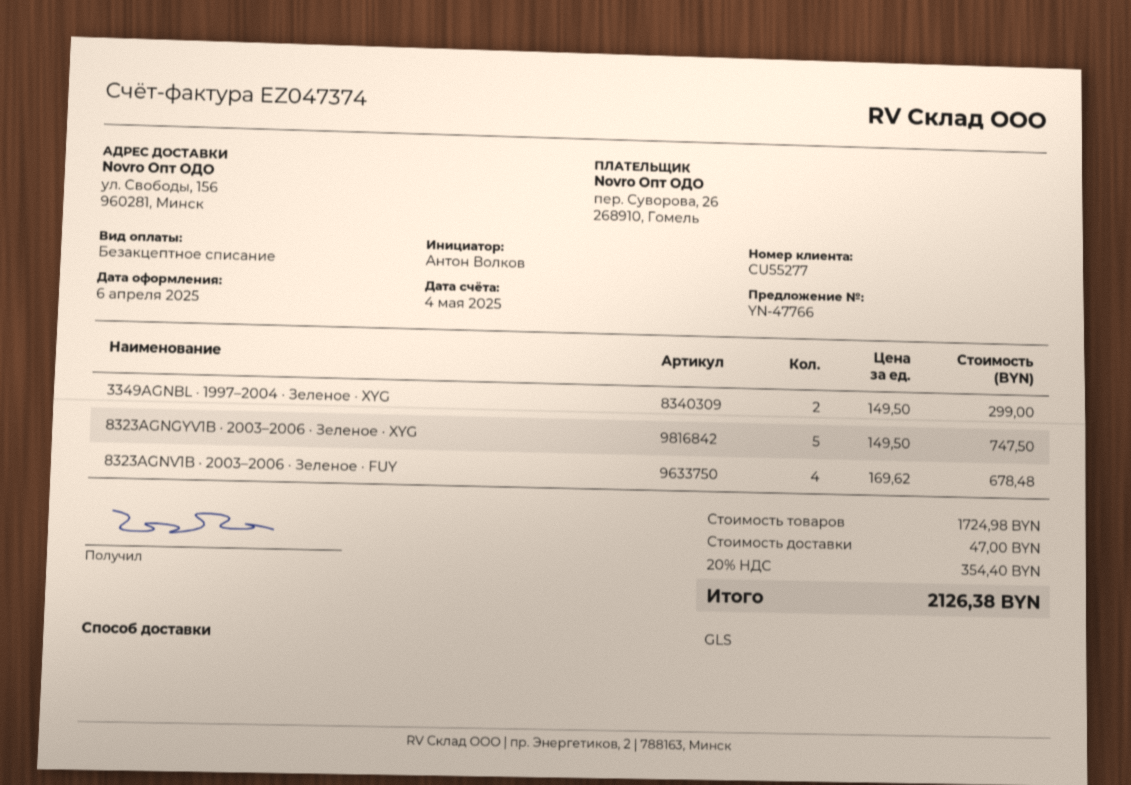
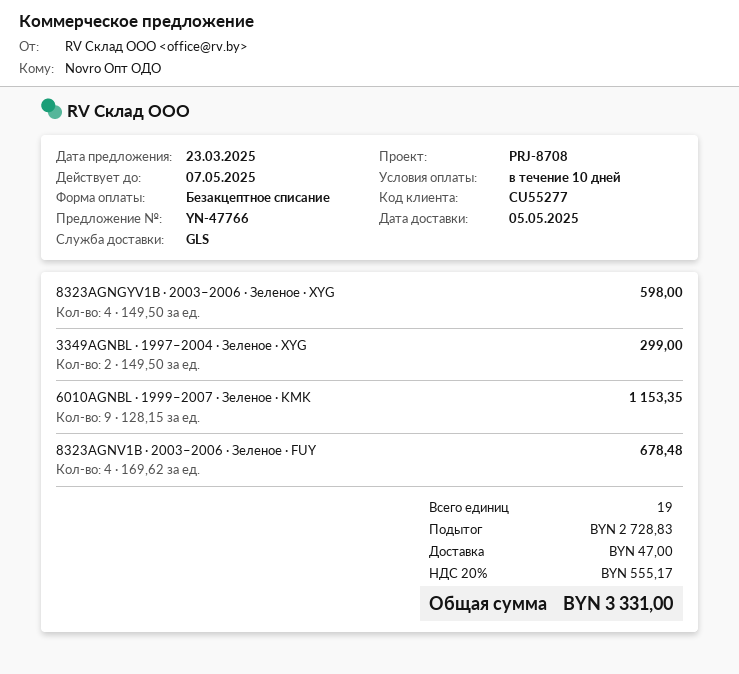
8323AGNGYV1B · 2003–2006 · Зеленое · XYG: 5 x 149.50 = 747.50 -> 4 x 149.50 = 598.00
6010AGNBL · 1999–2007 · Зеленое · KMK: none -> 9 x 128.15 = 1153.35
subtotal: 1724.98 -> 2728.83
tax: 20% = 354.40 -> 20% = 555.17
total: 2126.38 -> 3331.00

